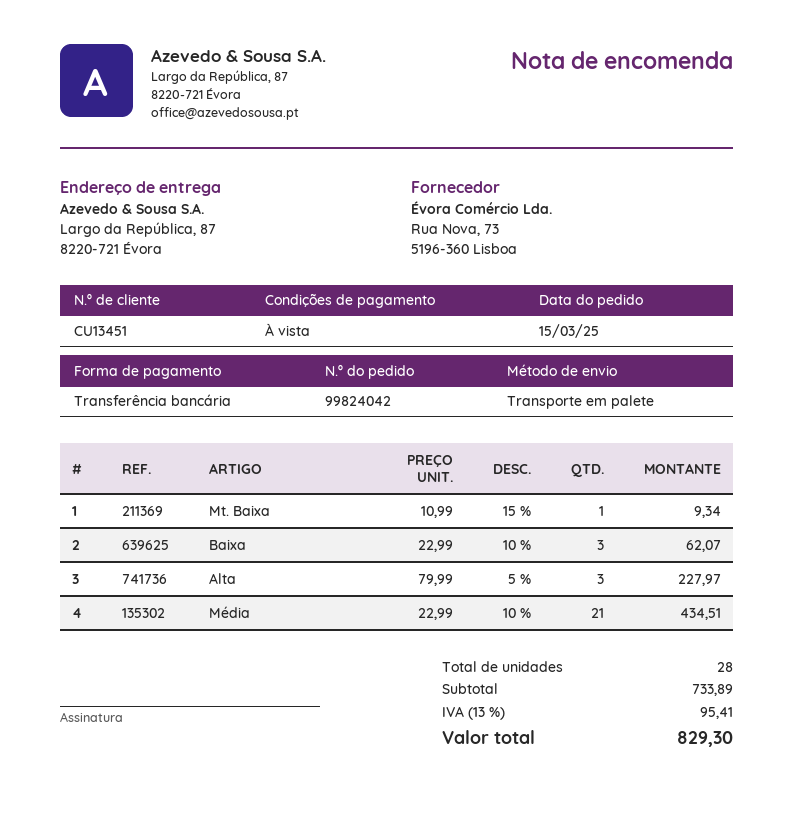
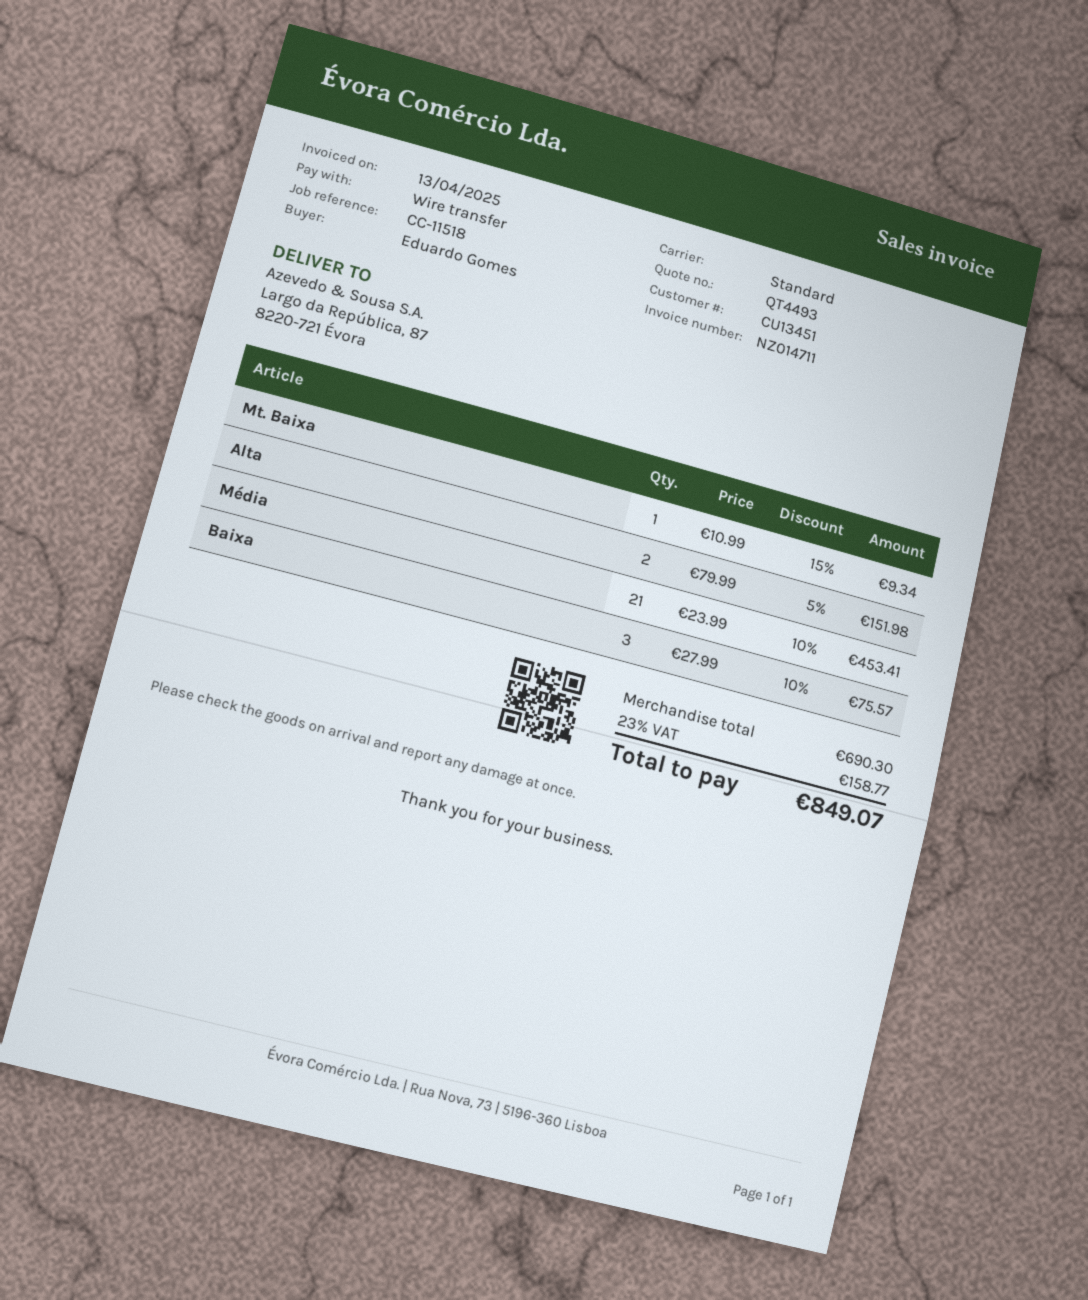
shipping method: pallet freight -> standard
Baixa: 3 x 22.99 - 10% = 62.07 -> 3 x 27.99 - 10% = 75.57
Alta: 3 x 79.99 - 5% = 227.97 -> 2 x 79.99 - 5% = 151.98
Média: 21 x 22.99 - 10% = 434.51 -> 21 x 23.99 - 10% = 453.41
subtotal: 733.89 -> 690.30
tax: 13% = 95.41 -> 23% = 158.77
total: 829.30 -> 849.07

